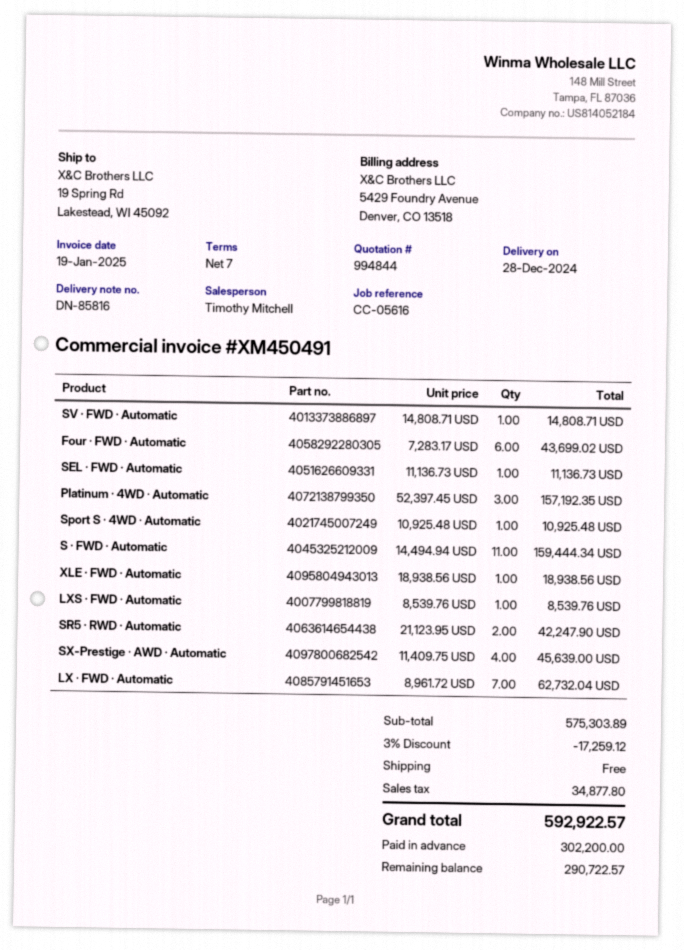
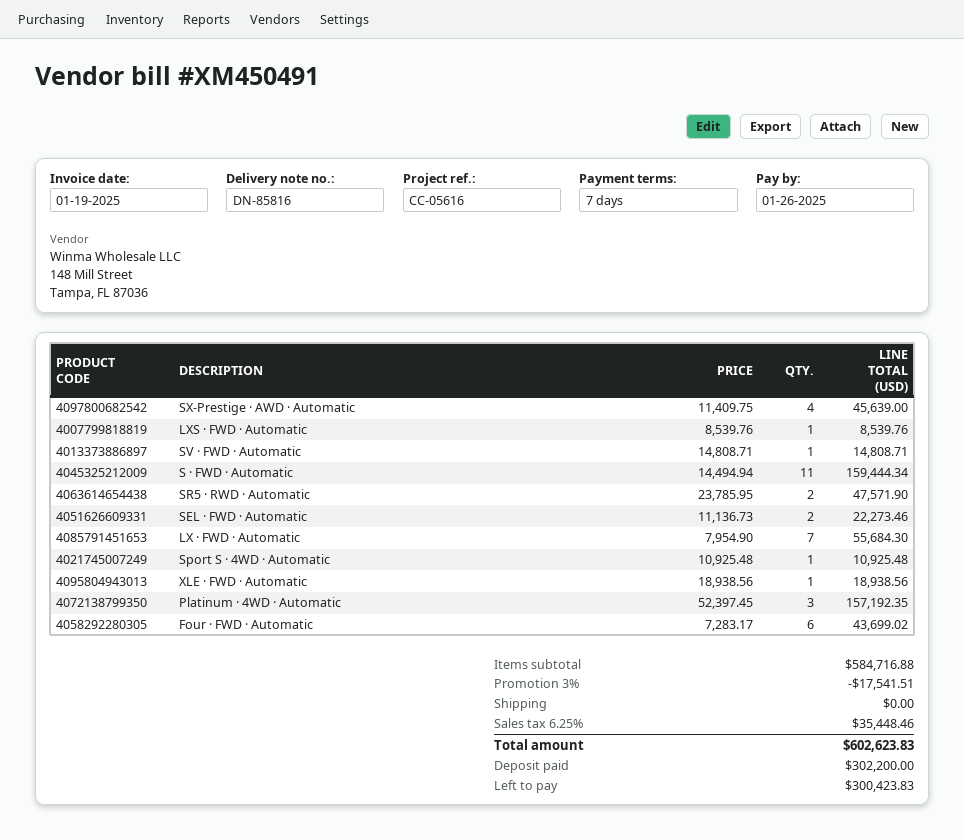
SEL · FWD · Automatic: 1 x 11136.73 = 11136.73 -> 2 x 11136.73 = 22273.46
SR5 · RWD · Automatic: 2 x 21123.95 = 42247.90 -> 2 x 23785.95 = 47571.90
LX · FWD · Automatic: 7 x 8961.72 = 62732.04 -> 7 x 7954.90 = 55684.30
subtotal: 575303.89 -> 584716.88
discount: 3% = 17259.12 -> 3% = 17541.51
tax: 34877.80 -> 35448.46
total: 592922.57 -> 602623.83
balance: 290722.57 -> 300423.83

